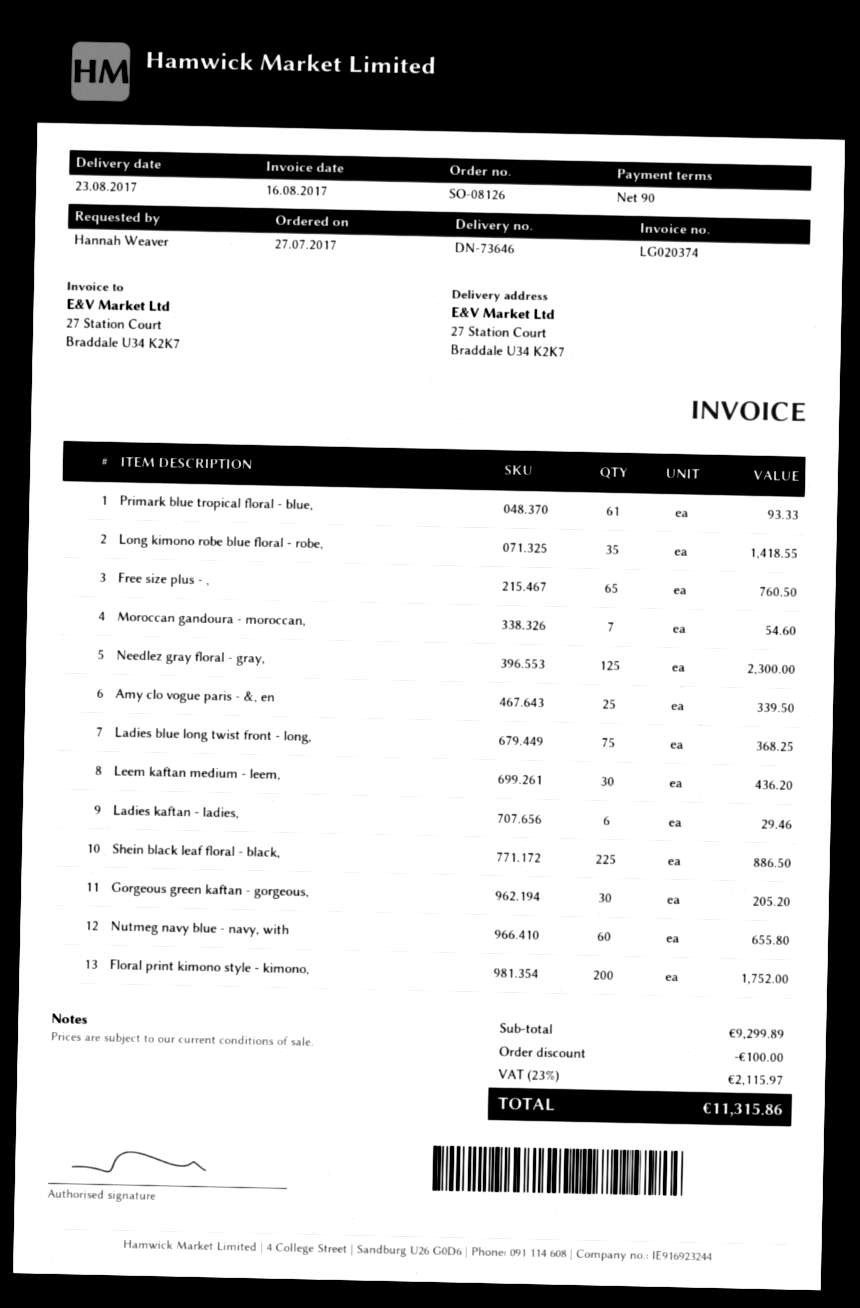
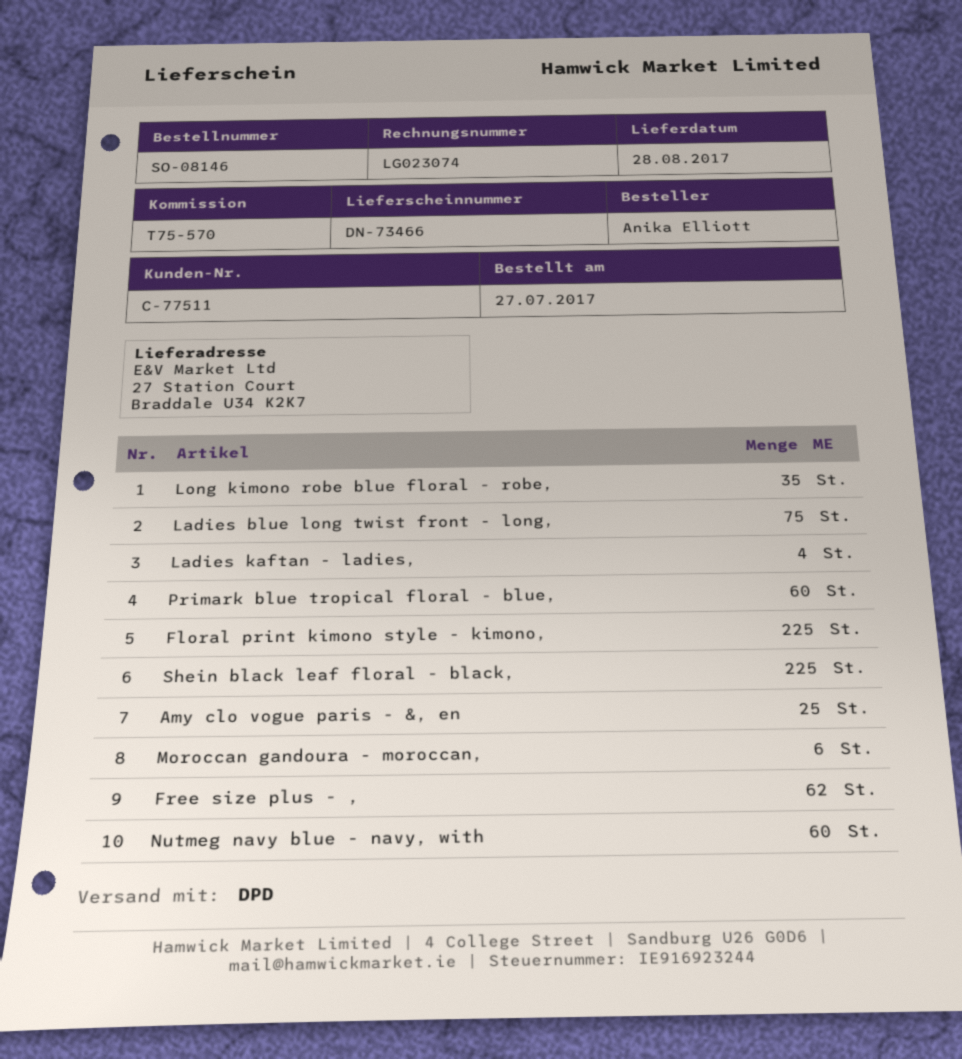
order number: SO-08126 -> SO-08146
delivery note number: DN-73646 -> DN-73466
delivery date: 2017-08-23 -> 2017-08-28
invoice number: LG020374 -> LG023074
ordered by: Hannah Weaver -> Anika Elliott
Primark blue tropical floral - blue,: 61 -> 60
Free size plus - ,: 65 -> 62
Moroccan gandoura - moroccan,: 7 -> 6
Needlez gray floral - gray,: 125 -> none
Leem kaftan medium - leem,: 30 -> none
Ladies kaftan - ladies,: 6 -> 4
Gorgeous green kaftan - gorgeous,: 30 -> none
Floral print kimono style - kimono,: 200 -> 225

